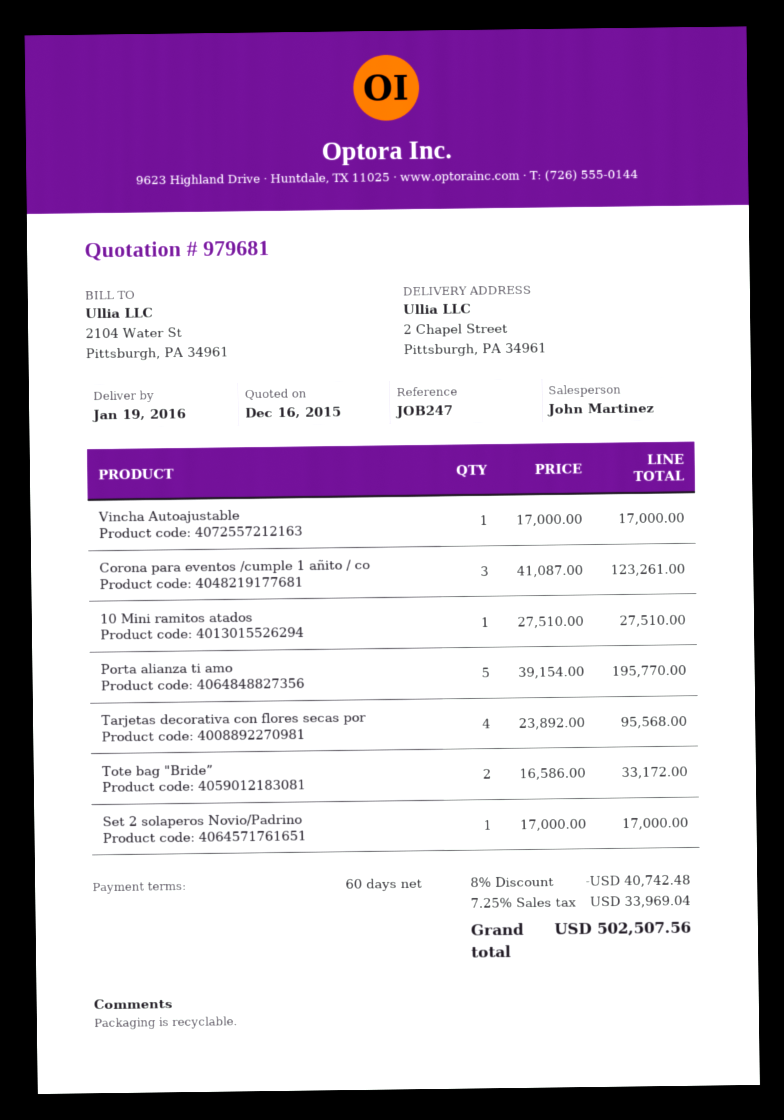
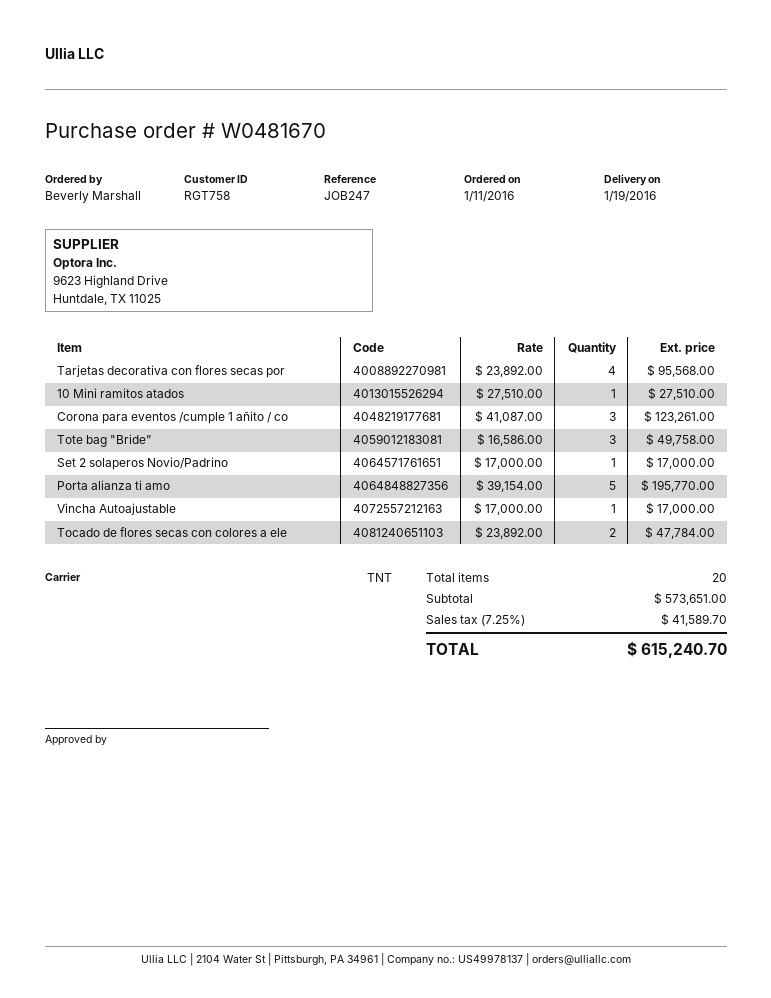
Tote bag "Bride”: 2 x 16586.00 = 33172.00 -> 3 x 16586.00 = 49758.00
Tocado de flores secas con colores a ele: none -> 2 x 23892.00 = 47784.00
discount: 8% = 40742.48 -> none
tax: 7.25% = 33969.04 -> 7.25% = 41589.70
total: 502507.56 -> 615240.70

